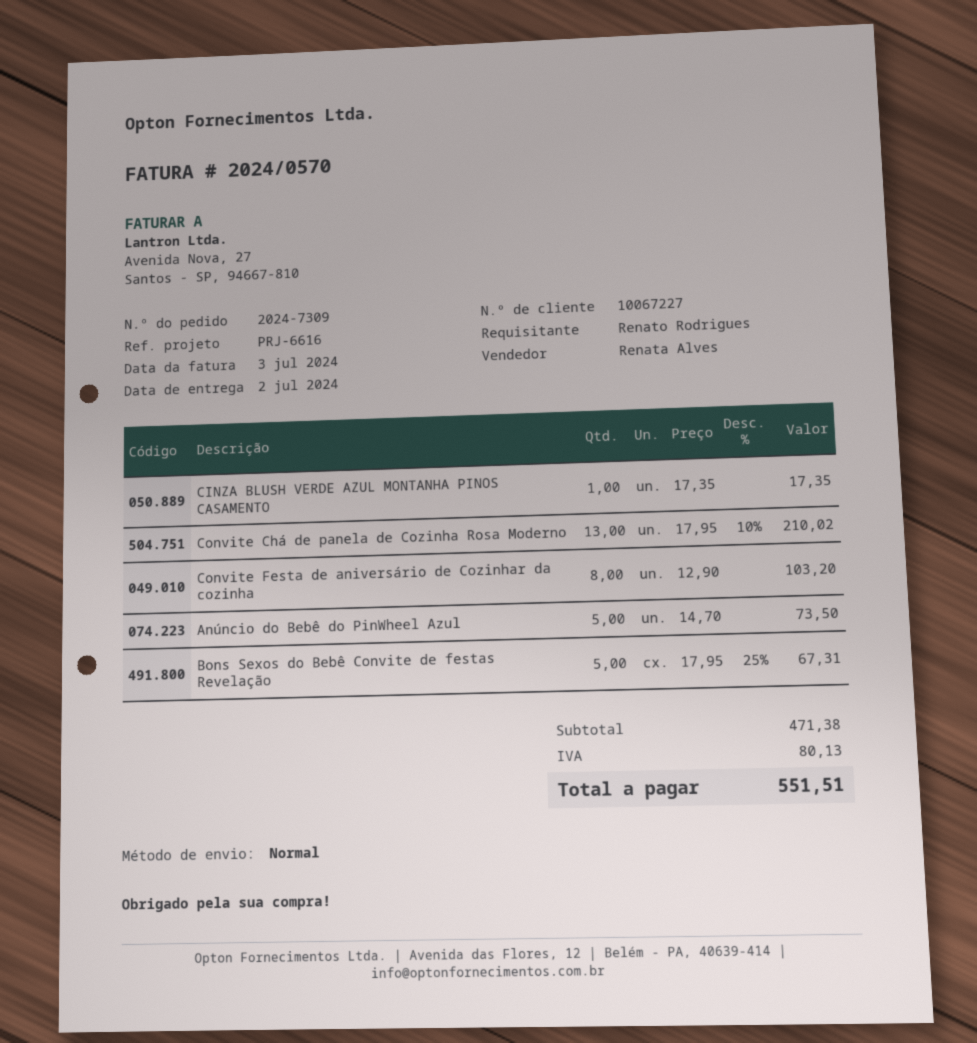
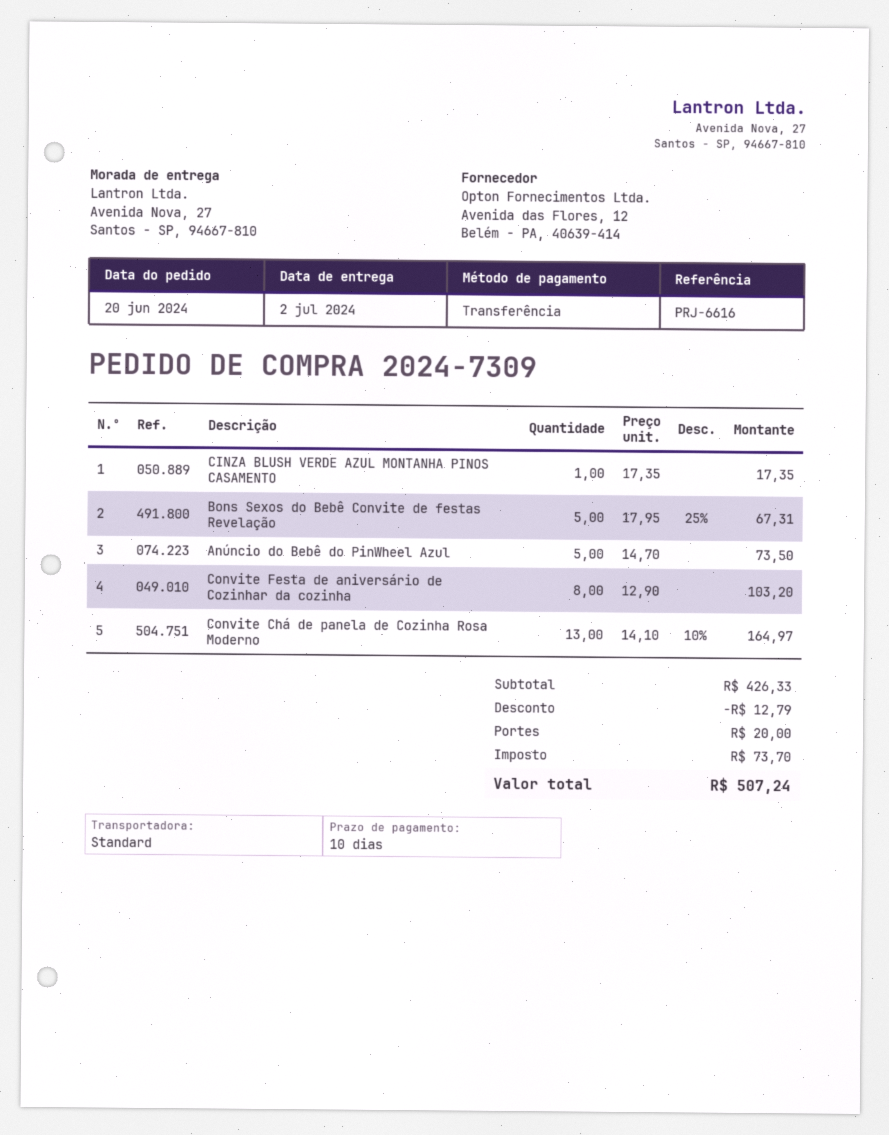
Convite Chá de panela de Cozinha Rosa Moderno: 13 x 17.95 - 10% = 210.02 -> 13 x 14.10 - 10% = 164.97
subtotal: 471.38 -> 426.33
discount: none -> 12.79
shipping: none -> 20.00
tax: 80.13 -> 73.70
total: 551.51 -> 507.24

